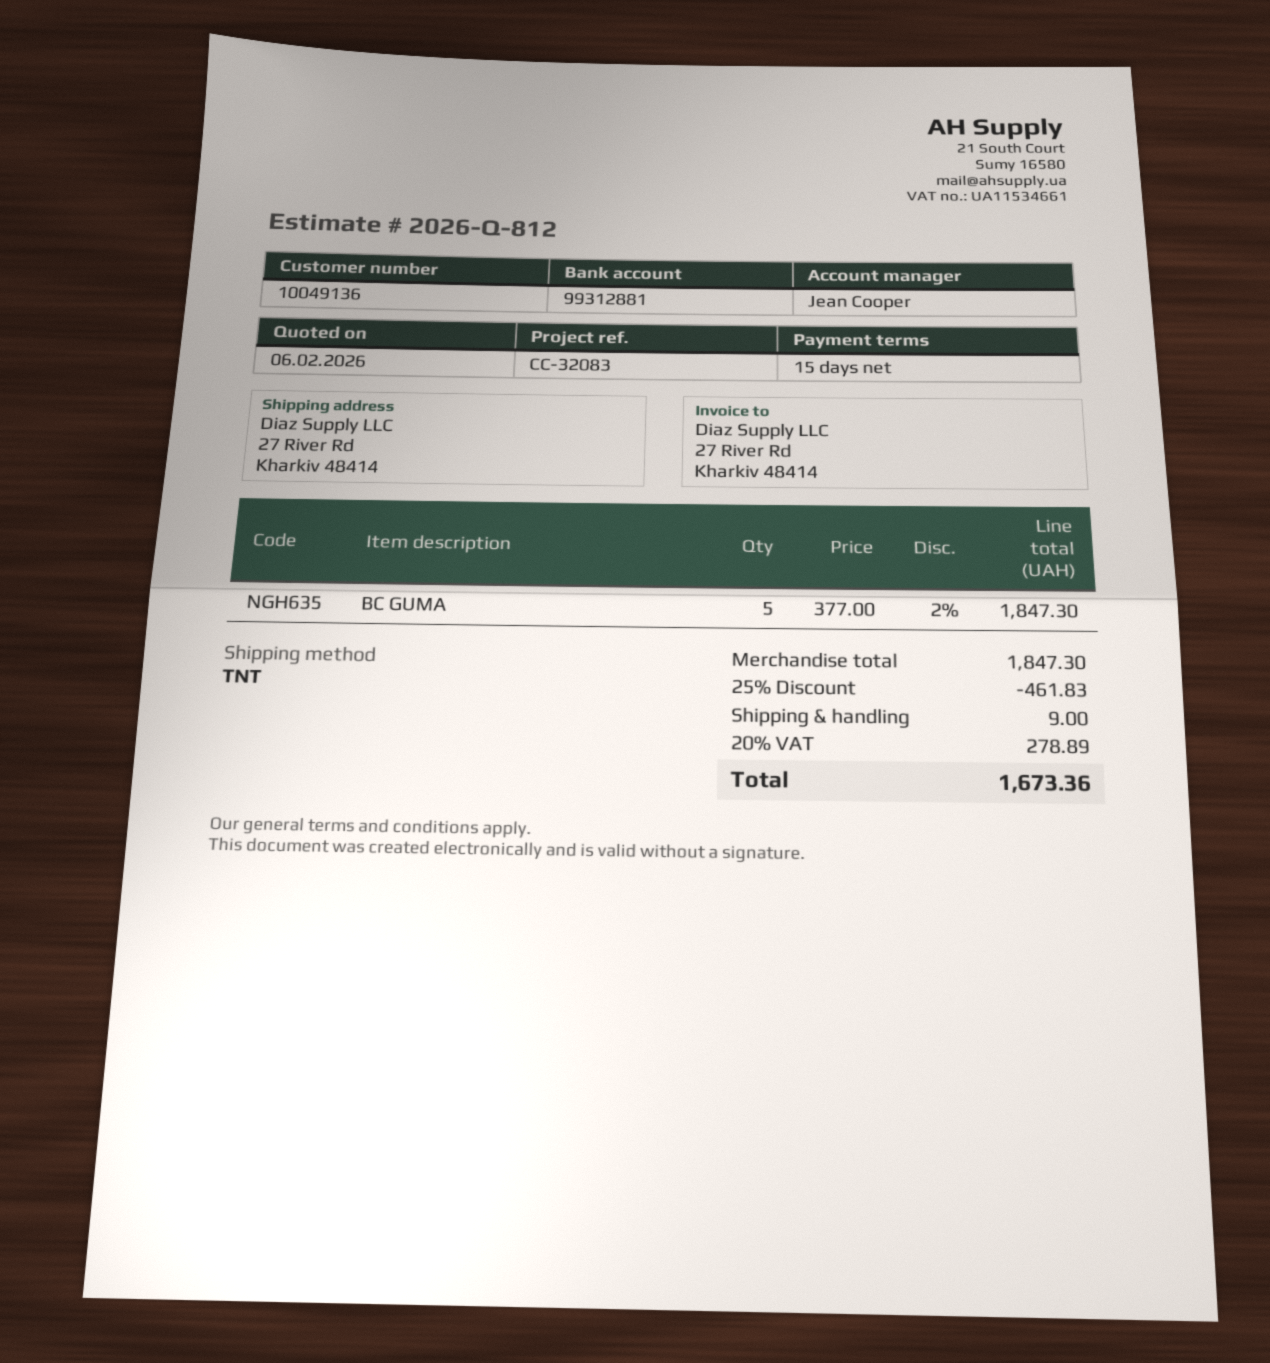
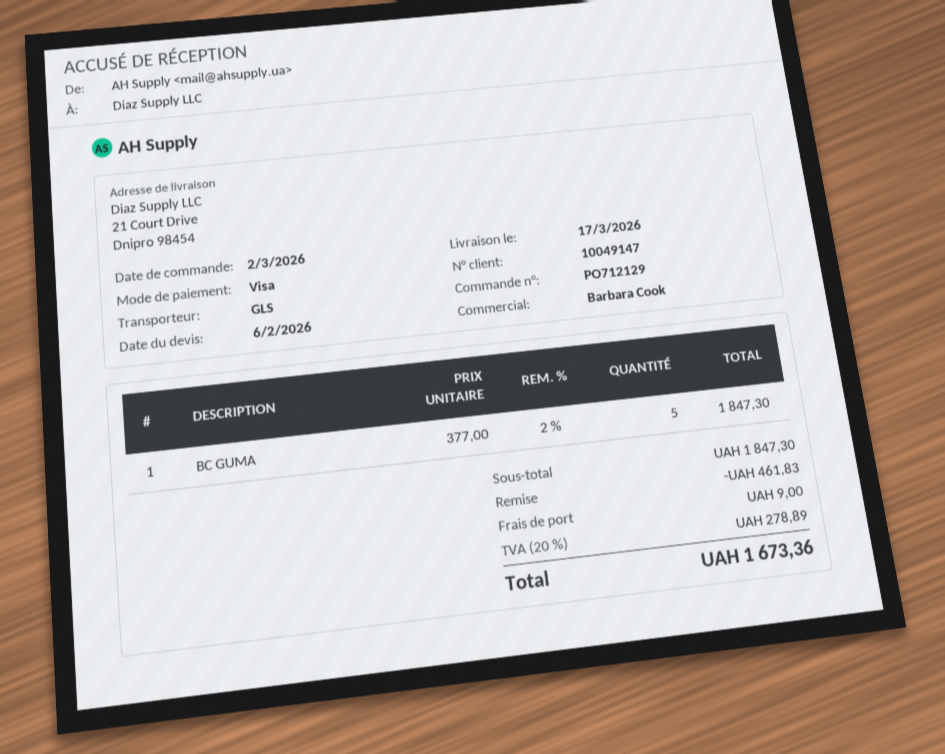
customer number: 10049136 -> 10049147
sales rep: Jean Cooper -> Barbara Cook
shipping method: TNT -> GLS
ship to: 27 River Rd, Kharkiv 48414 -> 21 Court Drive, Dnipro 98454

